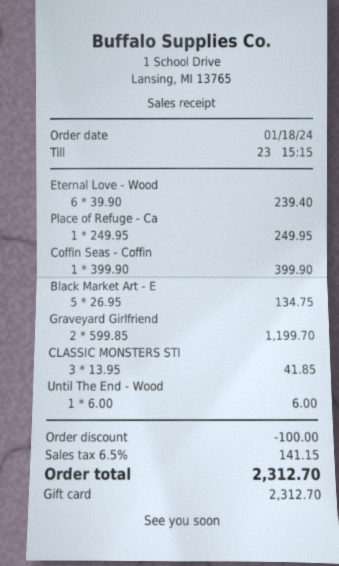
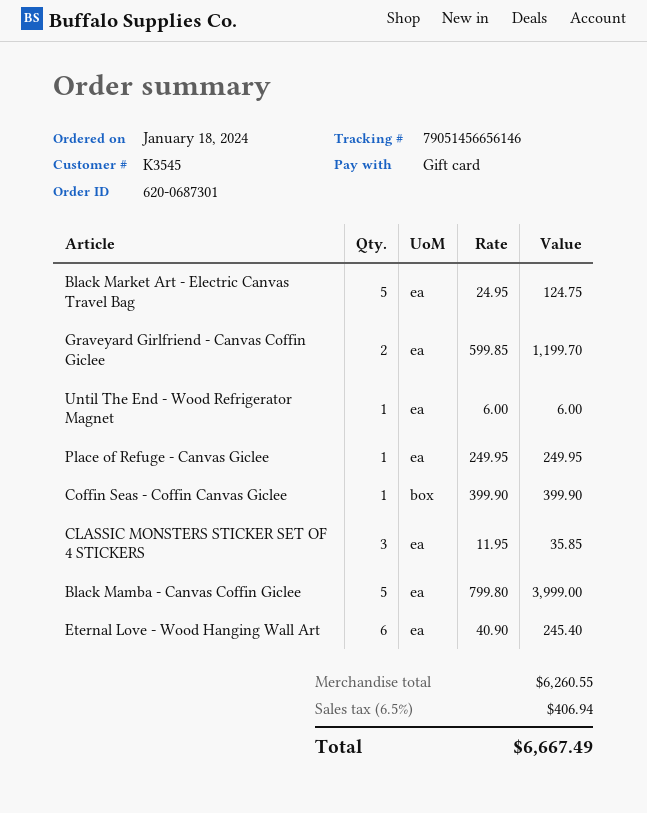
Eternal Love - Wood: 6 x 39.90 = 239.40 -> 6 x 40.90 = 245.40
Black Market Art - E: 5 x 26.95 = 134.75 -> 5 x 24.95 = 124.75
CLASSIC MONSTERS STI: 3 x 13.95 = 41.85 -> 3 x 11.95 = 35.85
Black Mamba - Canvas Coffin Giclee: none -> 5 x 799.80 = 3999.00
discount: 100.00 -> none
tax: 6.5% = 141.15 -> 6.5% = 406.94
total: 2312.70 -> 6667.49

